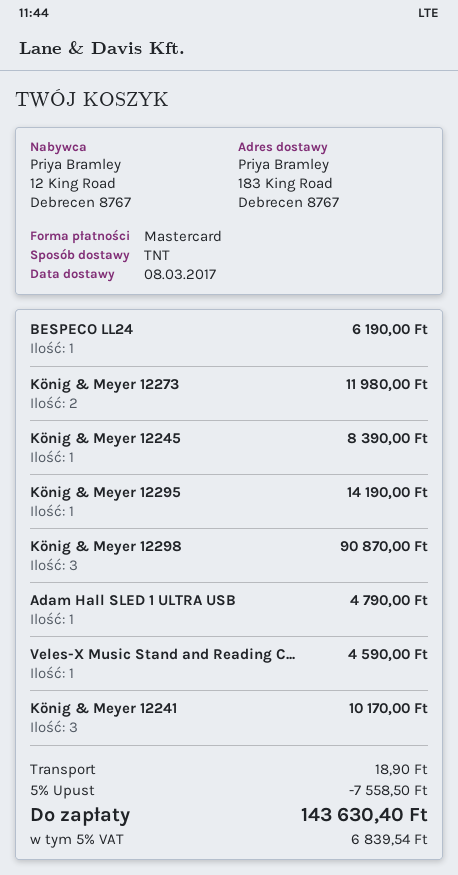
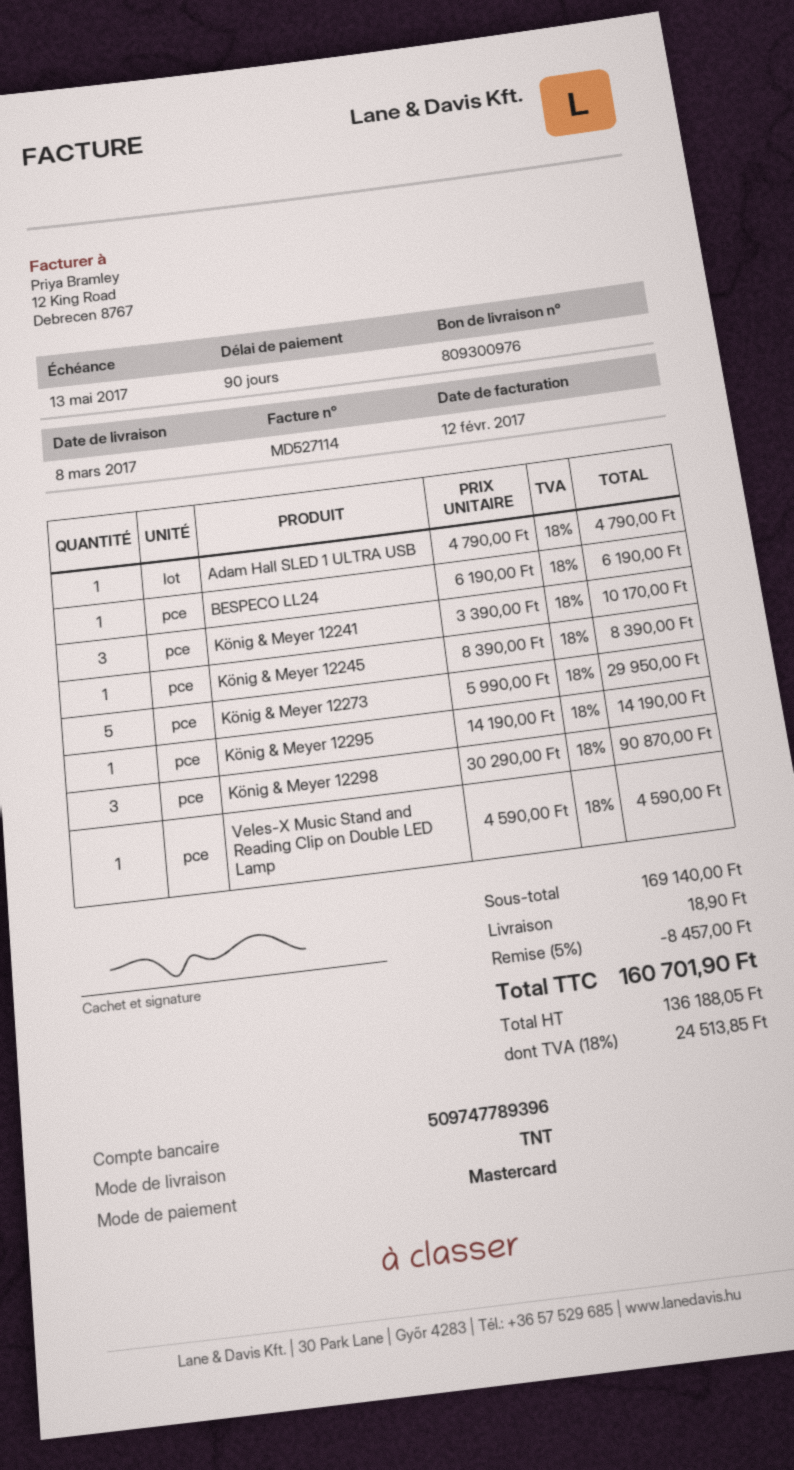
König & Meyer 12273: 2 for 11980.00 -> 5 for 29950.00
discount: 5% = 7558.50 -> 5% = 8457.00
tax: 5% = 6839.54 -> 18% = 24513.85
total: 143630.40 -> 160701.90

